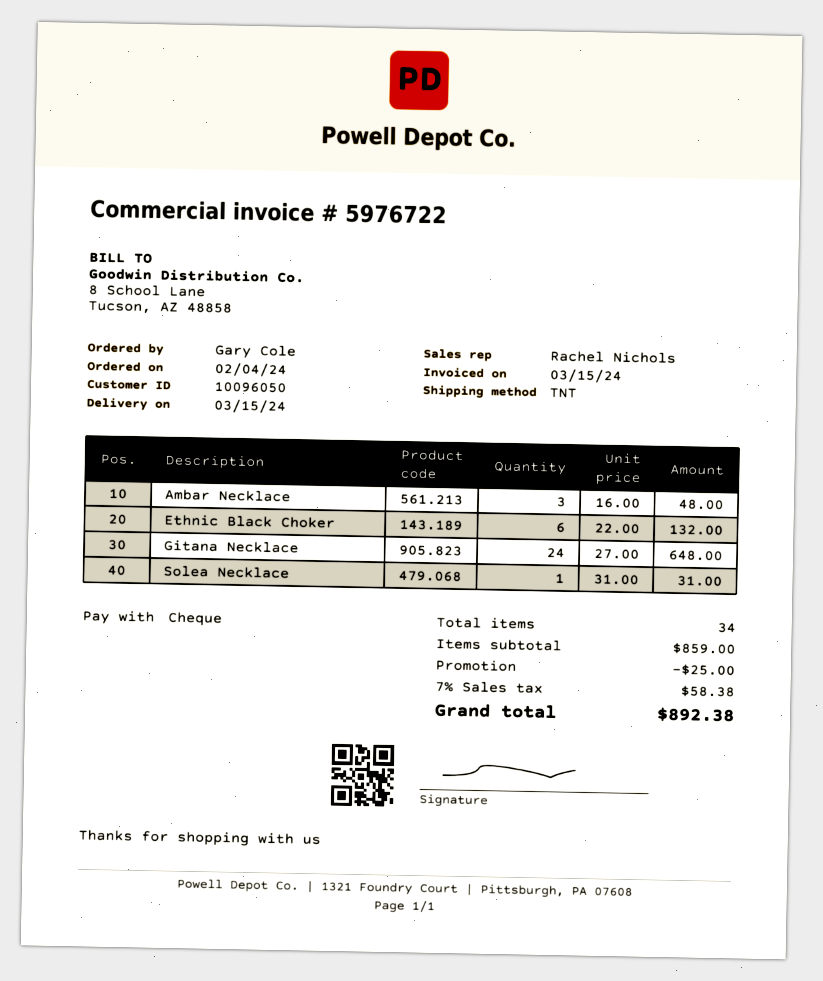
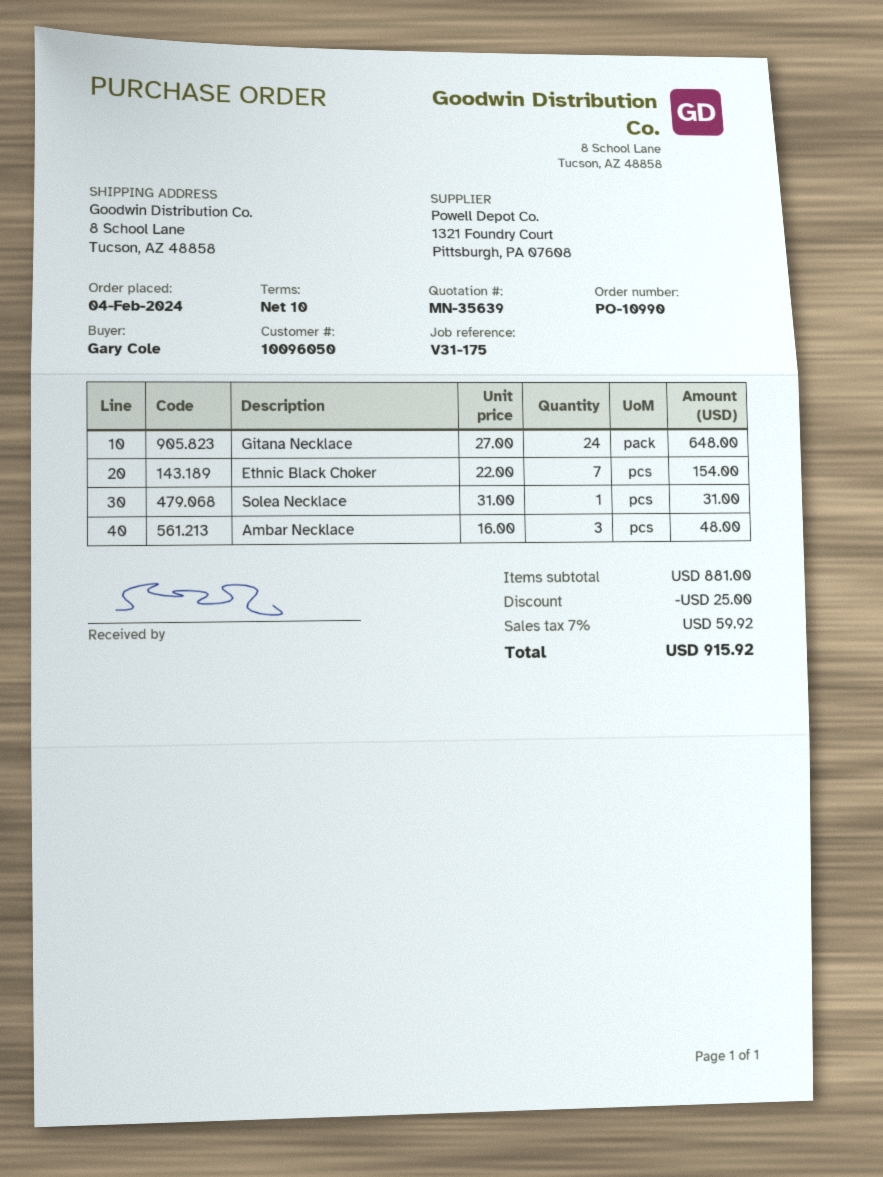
Ethnic Black Choker: 6 x 22.00 = 132.00 -> 7 x 22.00 = 154.00
subtotal: 859.00 -> 881.00
tax: 7% = 58.38 -> 7% = 59.92
total: 892.38 -> 915.92

